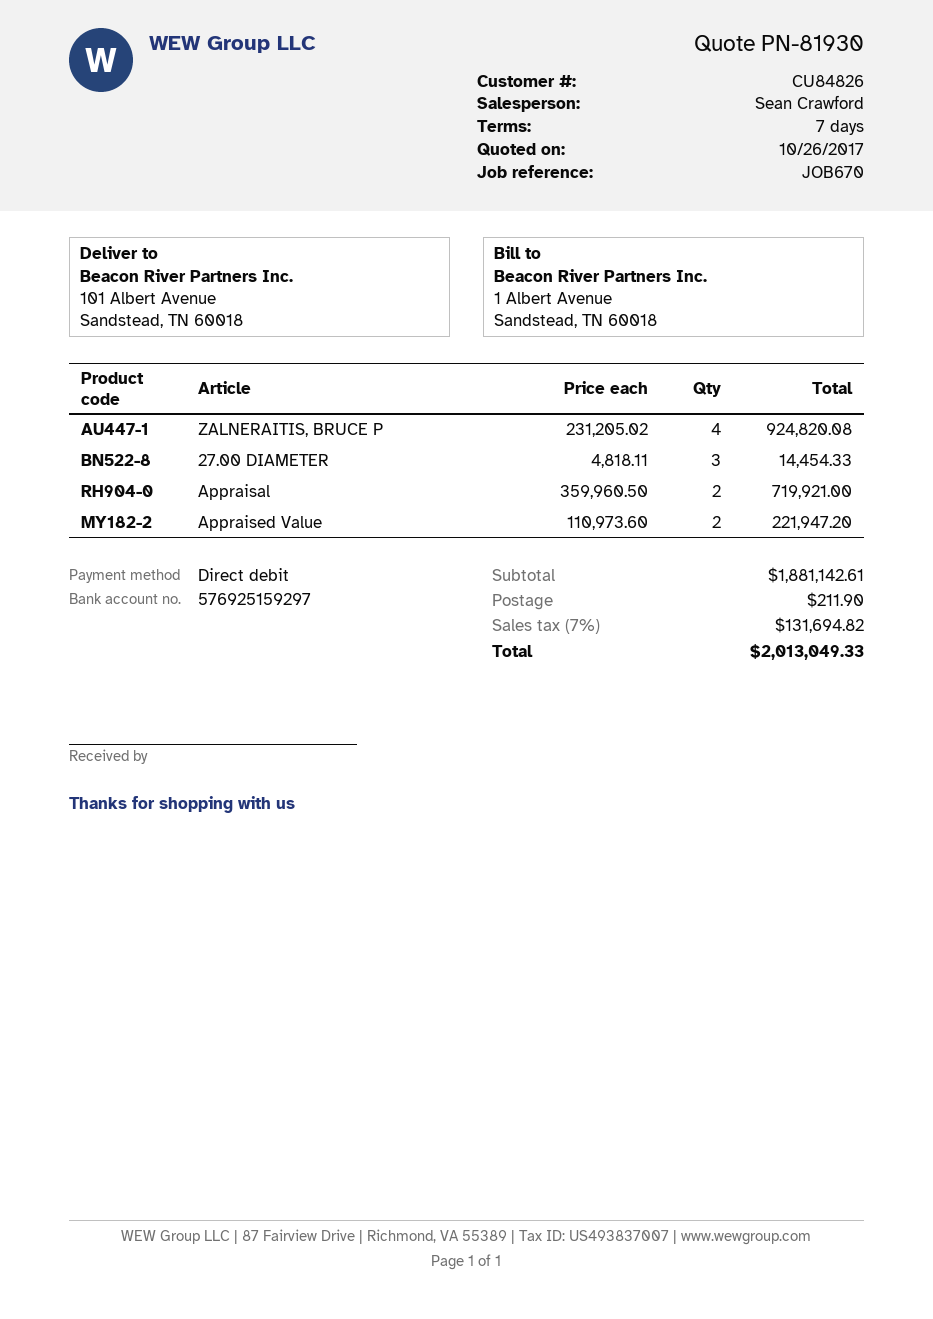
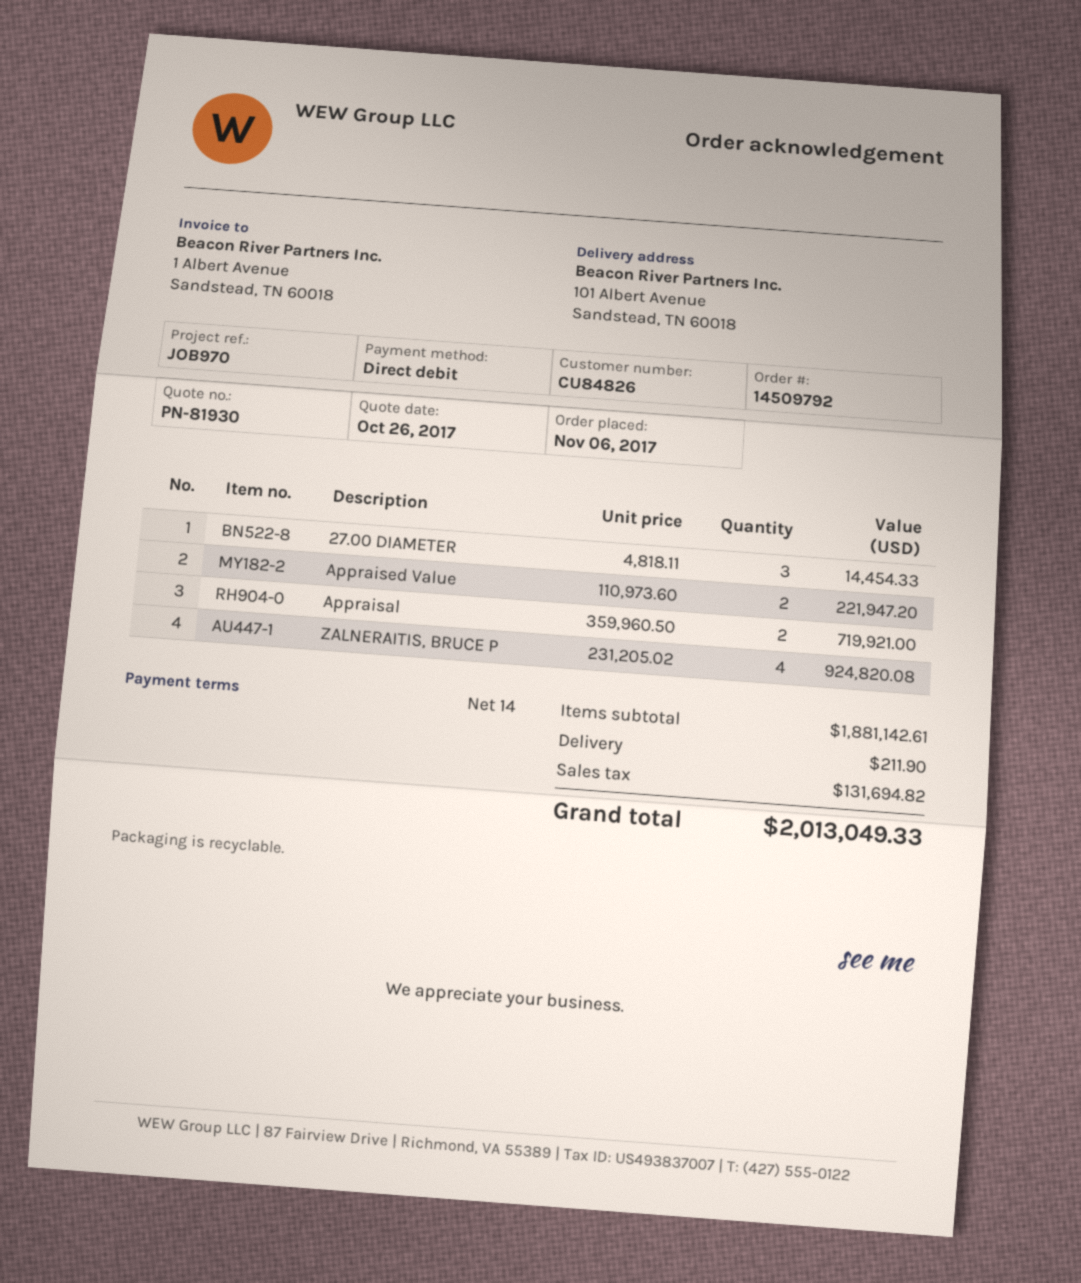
payment terms: 7 days -> 14 days
reference: JOB670 -> JOB970

